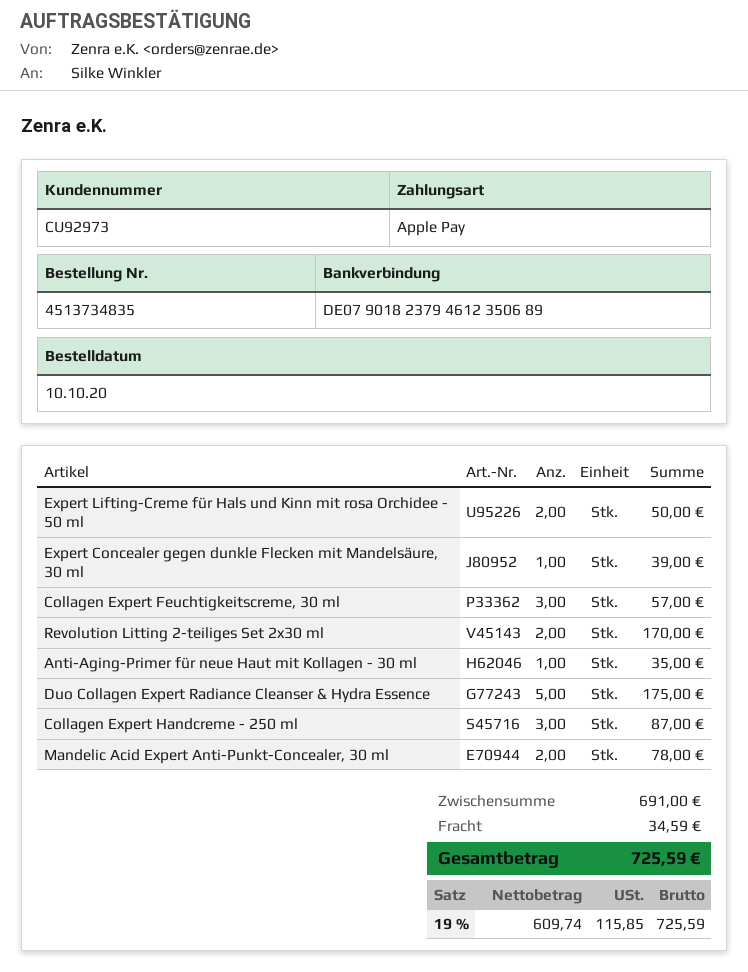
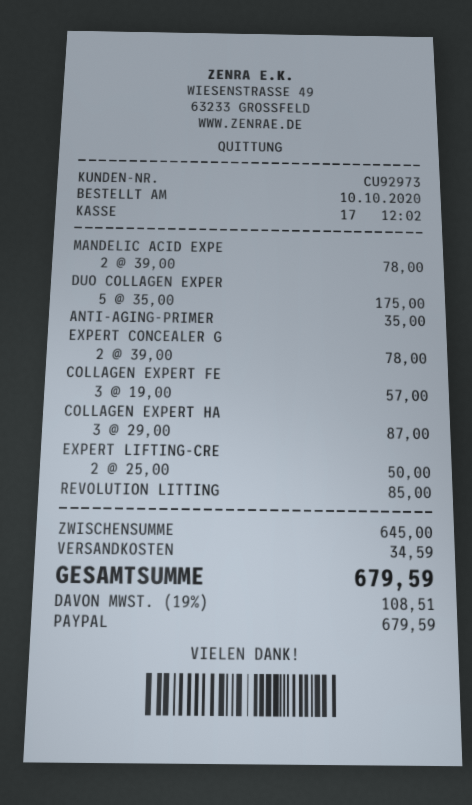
payment method: Apple Pay -> PayPal
Expert Concealer gegen dunkle Flecken mit Mandelsäure, 30 ml: 1 for 39.00 -> 2 for 78.00
Revolution Litting 2-teiliges Set 2x30 ml: 2 for 170.00 -> 1 for 85.00
subtotal: 691.00 -> 645.00
tax: 19% = 115.85 -> 19% = 108.51
total: 725.59 -> 679.59

